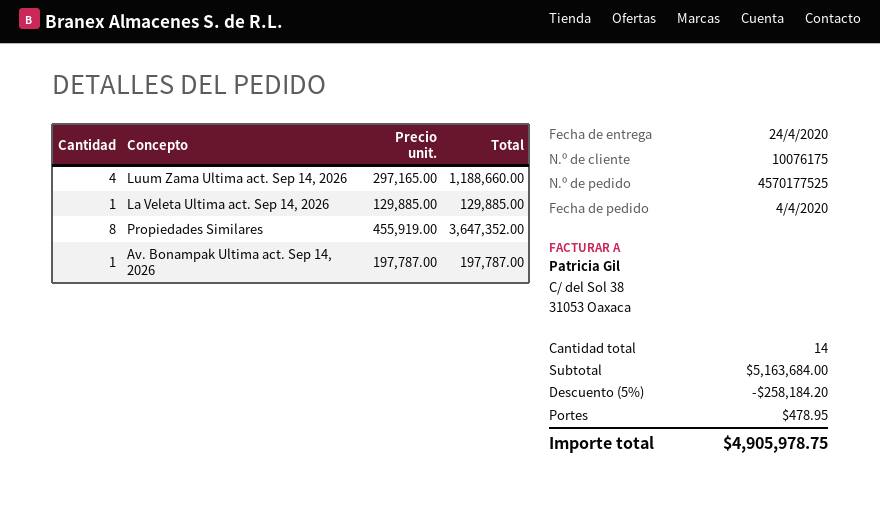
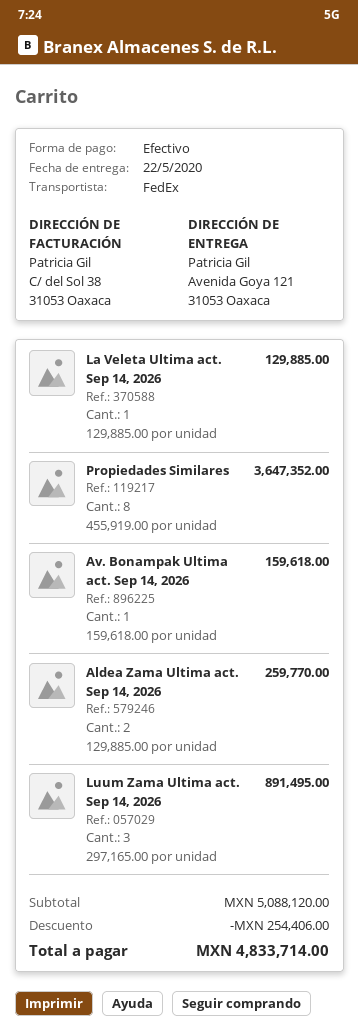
delivery date: 2020-04-24 -> 2020-05-22
Luum Zama Ultima act. Sep 14, 2026: 4 x 297165.00 = 1188660.00 -> 3 x 297165.00 = 891495.00
Av. Bonampak Ultima act. Sep 14, 2026: 1 x 197787.00 = 197787.00 -> 1 x 159618.00 = 159618.00
Aldea Zama Ultima act. Sep 14, 2026: none -> 2 x 129885.00 = 259770.00
subtotal: 5163684.00 -> 5088120.00
discount: 258184.20 -> 254406.00
shipping: 478.95 -> none
total: 4905978.75 -> 4833714.00

